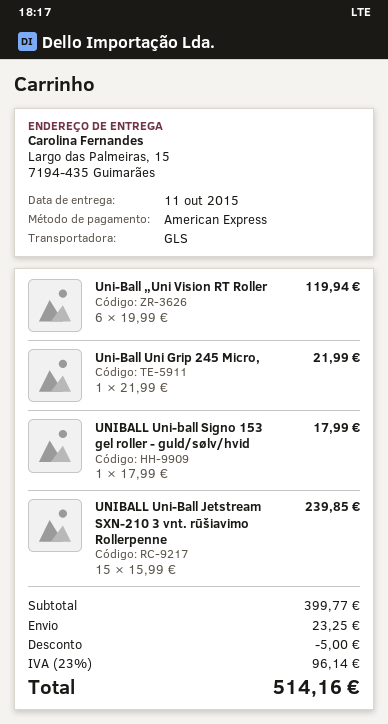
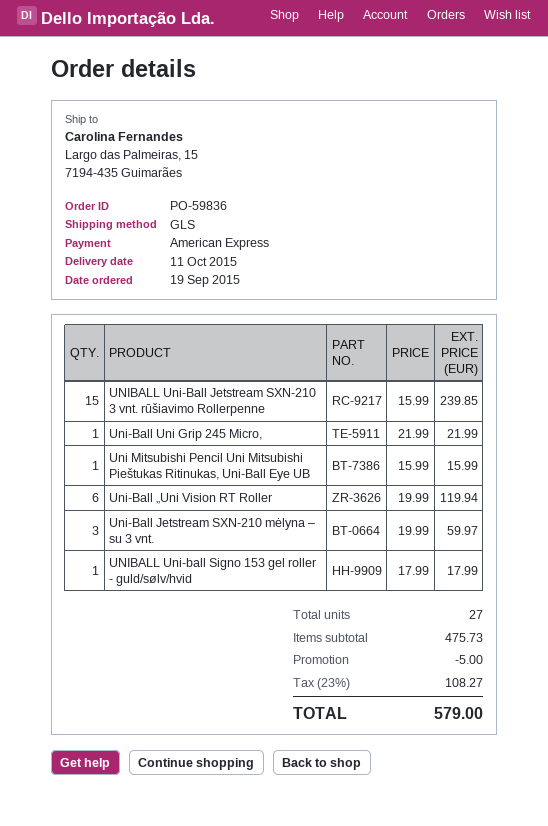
Uni Mitsubishi Pencil Uni Mitsubishi Pieštukas Ritinukas, Uni-Ball Eye UB: none -> 1 x 15.99 = 15.99
Uni-Ball Jetstream SXN-210 mėlyna – su 3 vnt.: none -> 3 x 19.99 = 59.97
subtotal: 399.77 -> 475.73
shipping: 23.25 -> none
tax: 23% = 96.14 -> 23% = 108.27
total: 514.16 -> 579.00

